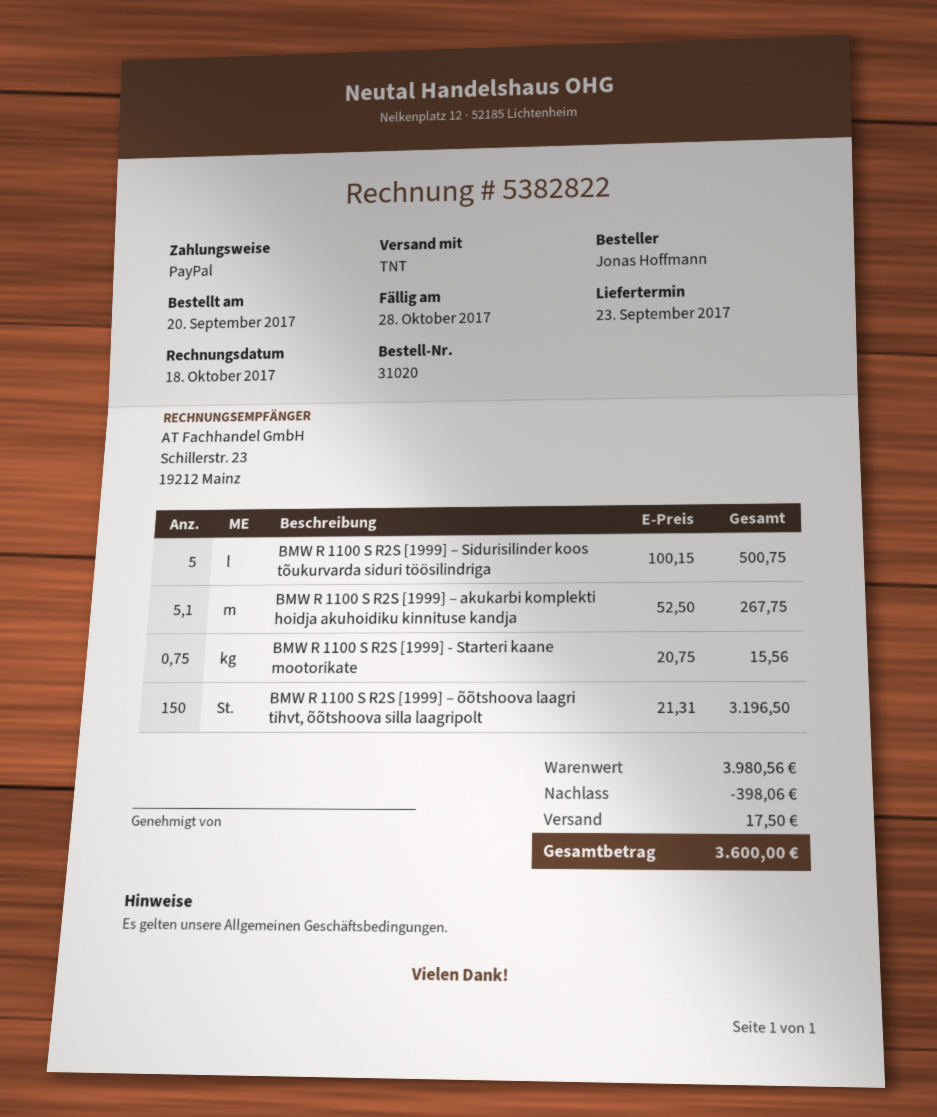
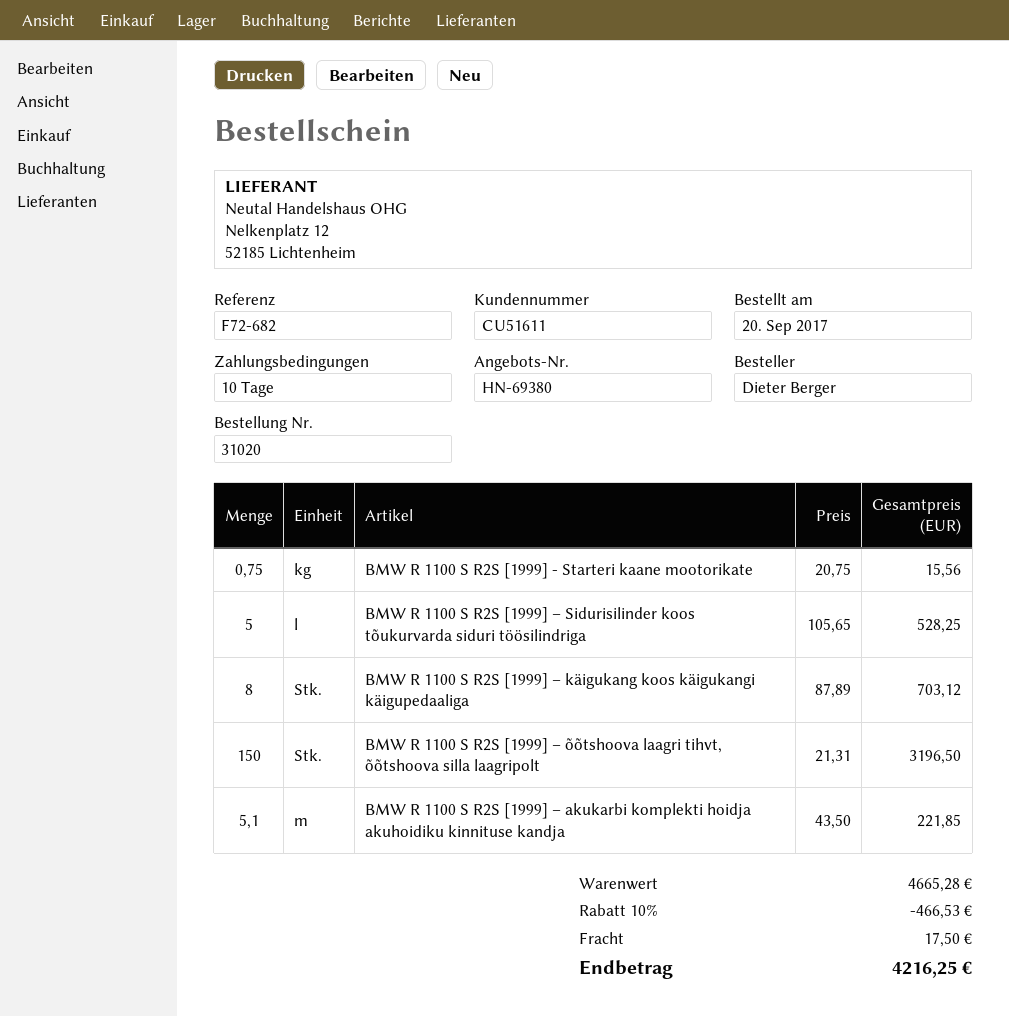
ordered by: Jonas Hoffmann -> Dieter Berger
BMW R 1100 S R2S [1999] – Sidurisilinder koos tõukurvarda siduri töösilindriga: 5 x 100.15 = 500.75 -> 5 x 105.65 = 528.25
BMW R 1100 S R2S [1999] – akukarbi komplekti hoidja akuhoidiku kinnituse kandja: 5.1 x 52.50 = 267.75 -> 5.1 x 43.50 = 221.85
BMW R 1100 S R2S [1999] – käigukang koos käigukangi käigupedaaliga: none -> 8 x 87.89 = 703.12
subtotal: 3980.56 -> 4665.28
discount: 398.06 -> 466.53
total: 3600.00 -> 4216.25

